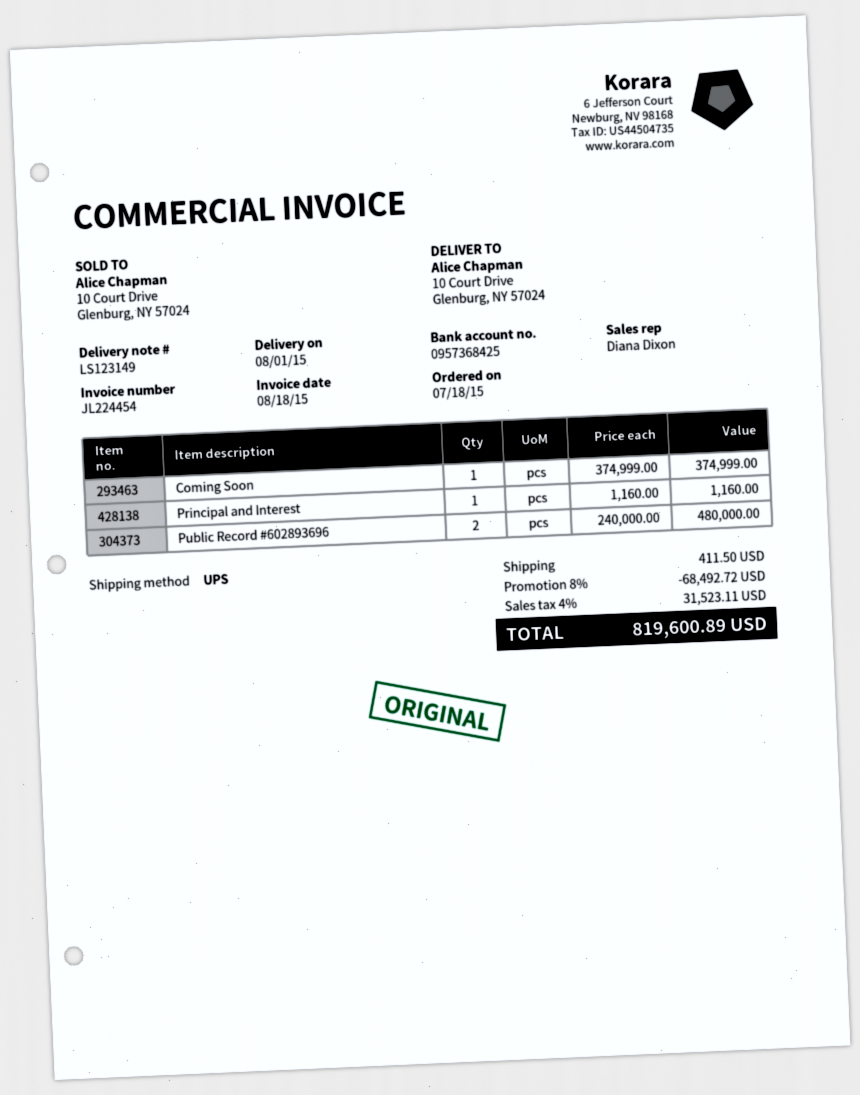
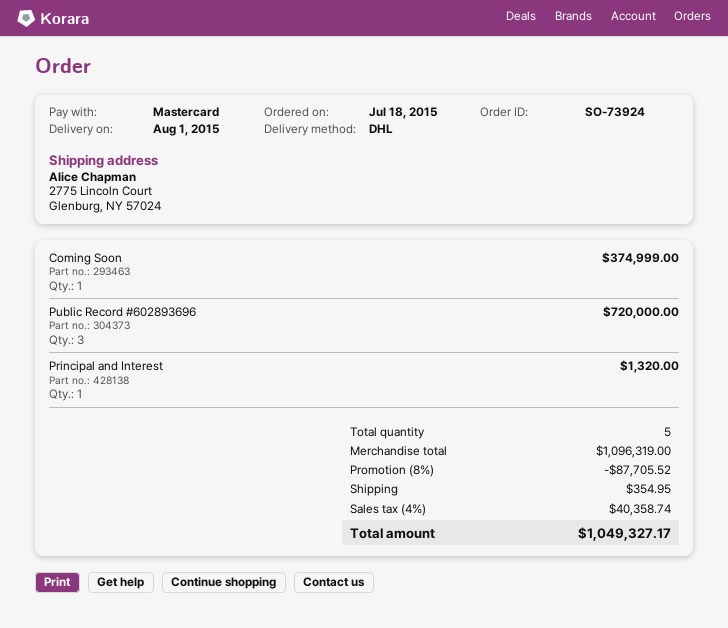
shipping method: UPS -> DHL
ship to: 10 Court Drive, Glenburg, NY 57024 -> 2775 Lincoln Court, Glenburg, NY 57024
Principal and Interest: 1 for 1160.00 -> 1 for 1320.00
Public Record #602893696: 2 for 480000.00 -> 3 for 720000.00
discount: 8% = 68492.72 -> 8% = 87705.52
shipping: 411.50 -> 354.95
tax: 4% = 31523.11 -> 4% = 40358.74
total: 819600.89 -> 1049327.17

